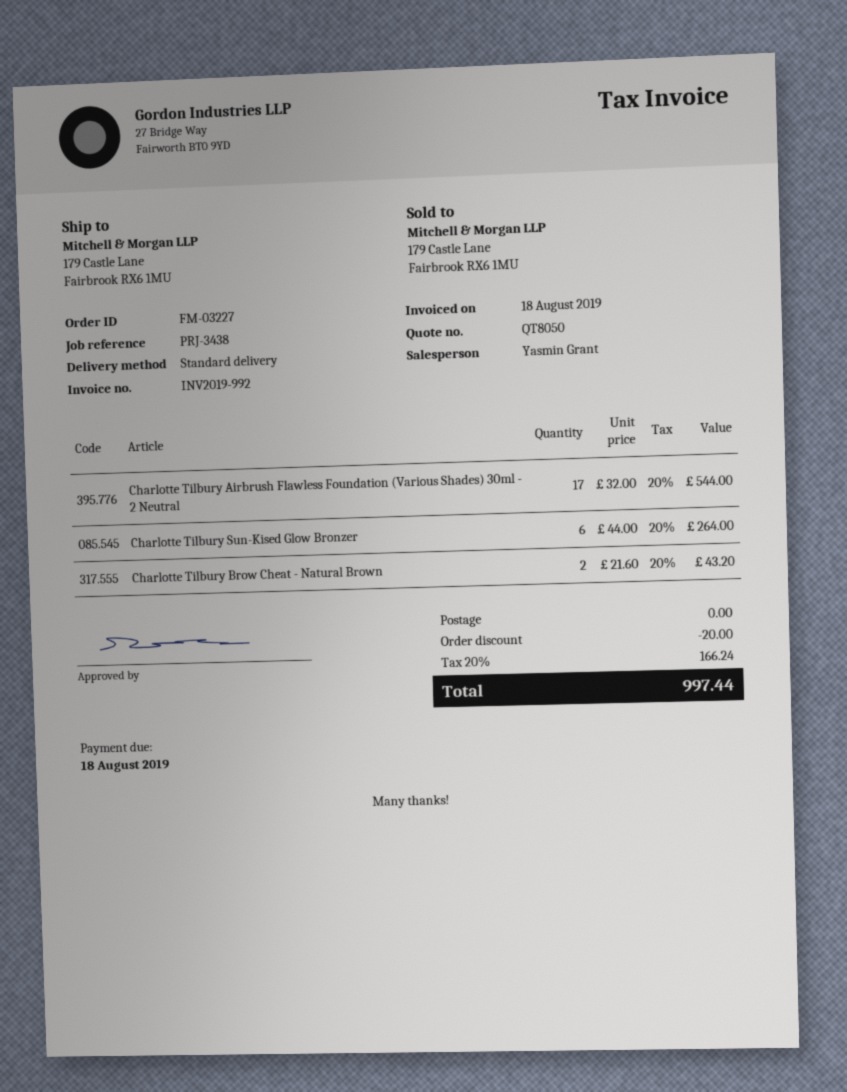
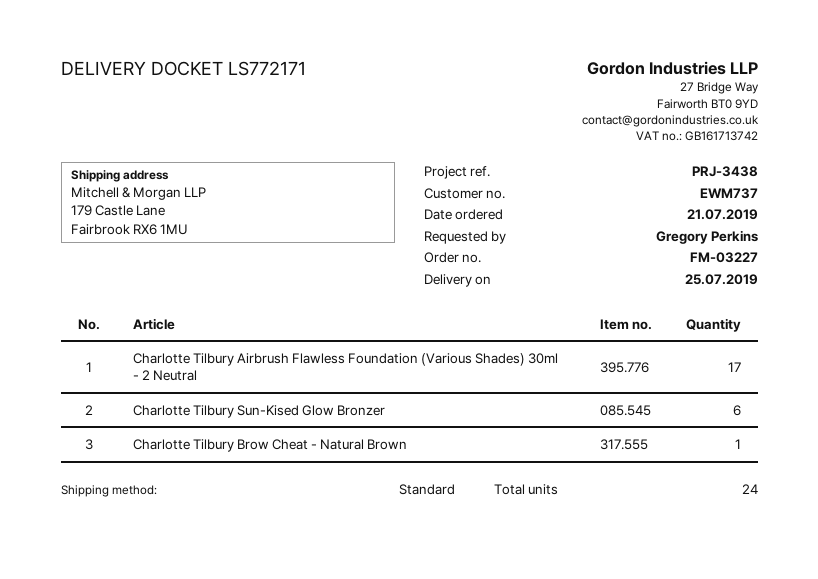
Charlotte Tilbury Brow Cheat - Natural Brown: 2 -> 1

